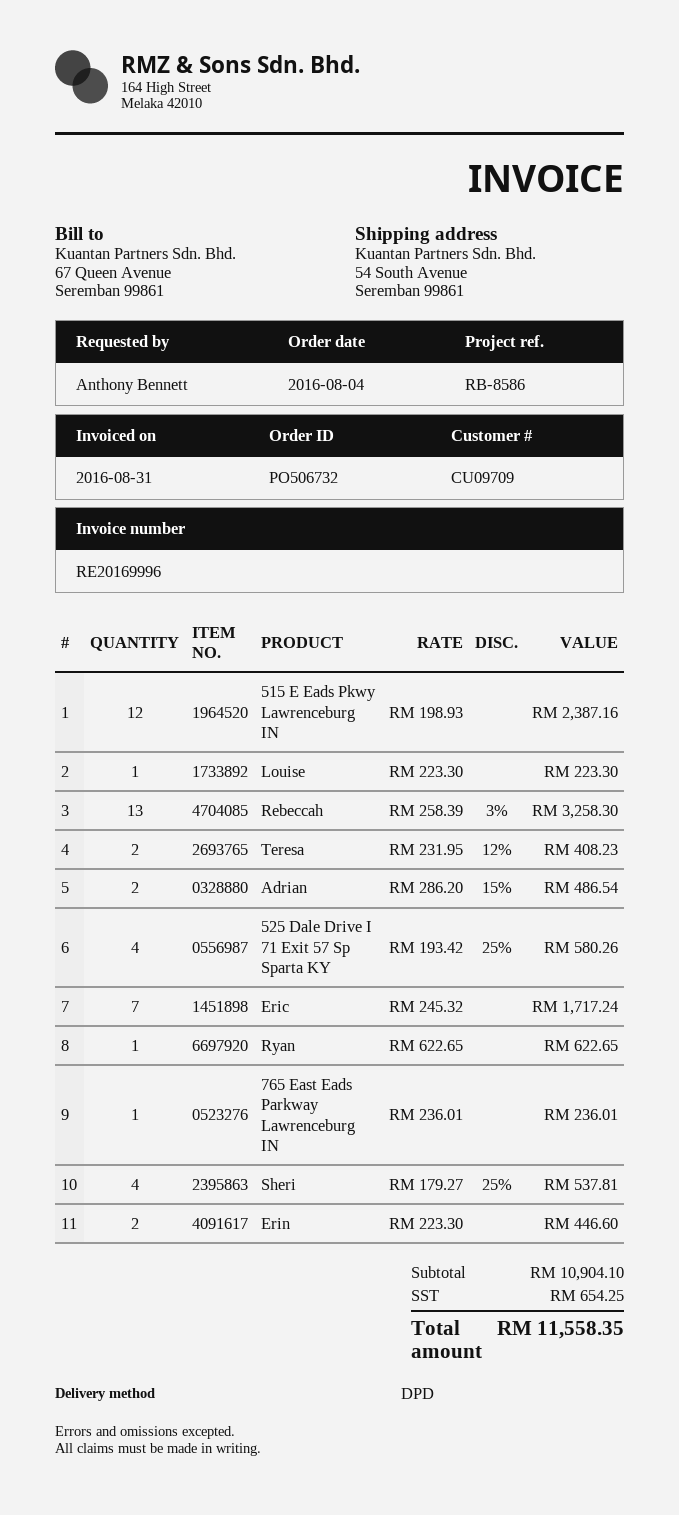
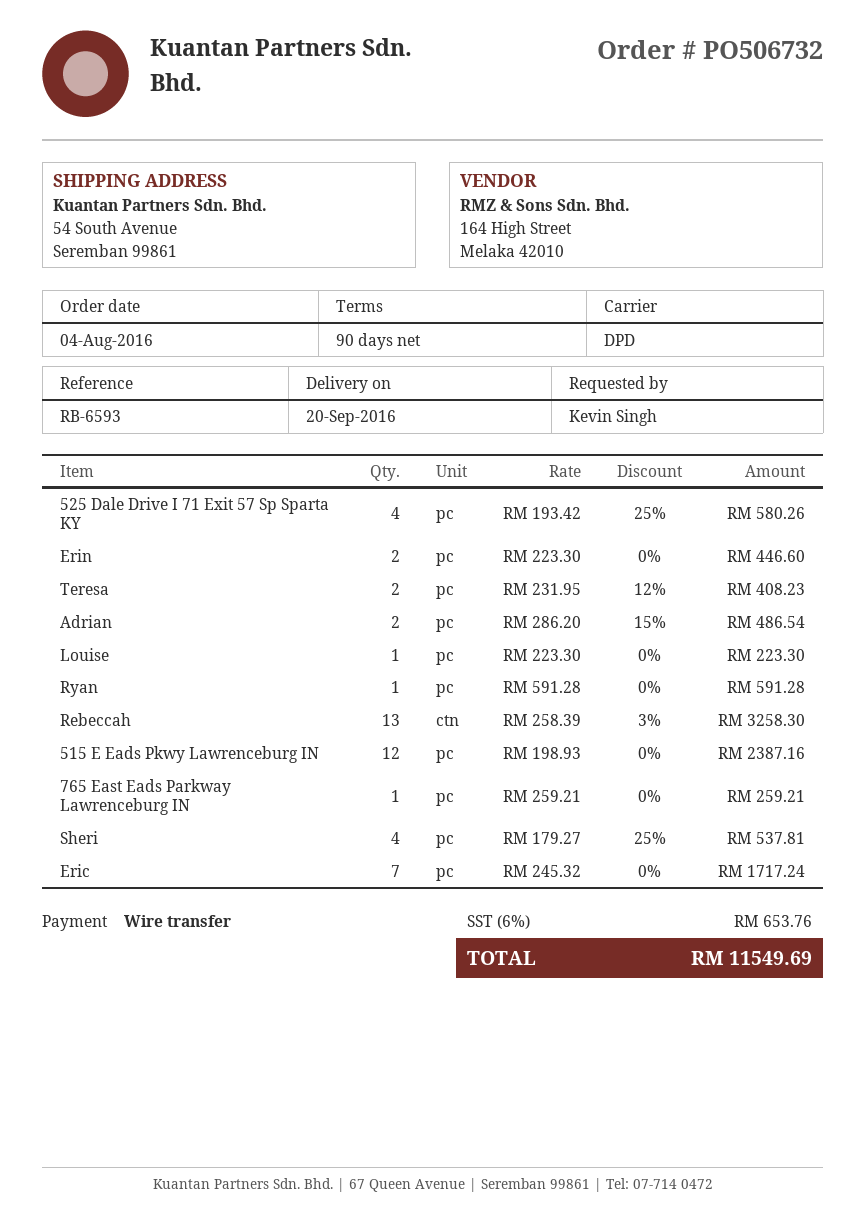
reference: RB-8586 -> RB-6593
ordered by: Anthony Bennett -> Kevin Singh
Ryan: 1 x 622.65 = 622.65 -> 1 x 591.28 = 591.28
765 East Eads Parkway Lawrenceburg IN: 1 x 236.01 = 236.01 -> 1 x 259.21 = 259.21
tax: 654.25 -> 653.76
total: 11558.35 -> 11549.69

